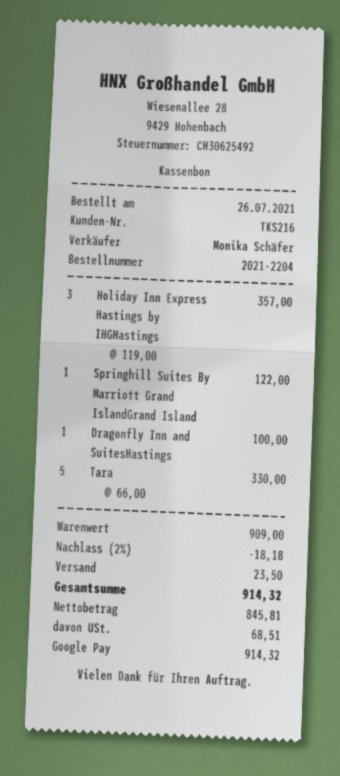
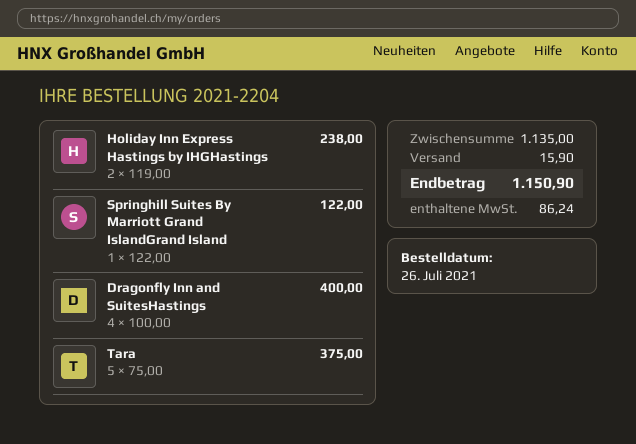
Holiday Inn Express Hastings by IHGHastings: 3 x 119.00 = 357.00 -> 2 x 119.00 = 238.00
Dragonfly Inn and SuitesHastings: 1 x 100.00 = 100.00 -> 4 x 100.00 = 400.00
Tara: 5 x 66.00 = 330.00 -> 5 x 75.00 = 375.00
subtotal: 909.00 -> 1135.00
discount: 2% = 18.18 -> none
shipping: 23.50 -> 15.90
tax: 68.51 -> 86.24
total: 914.32 -> 1150.90

